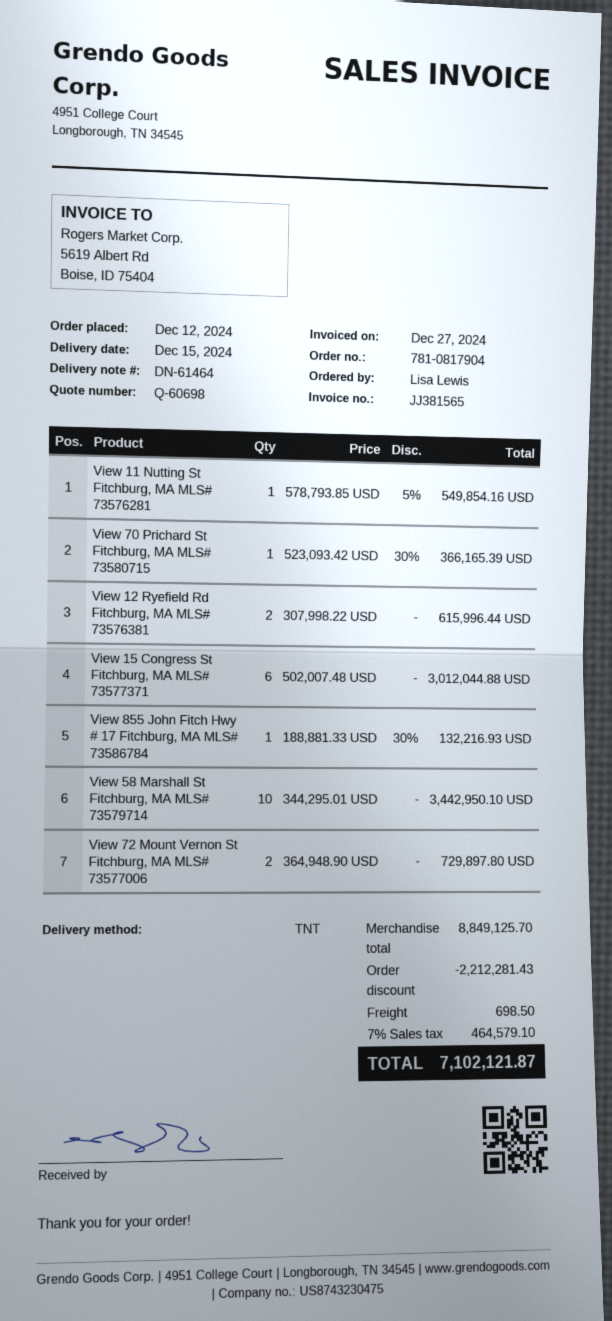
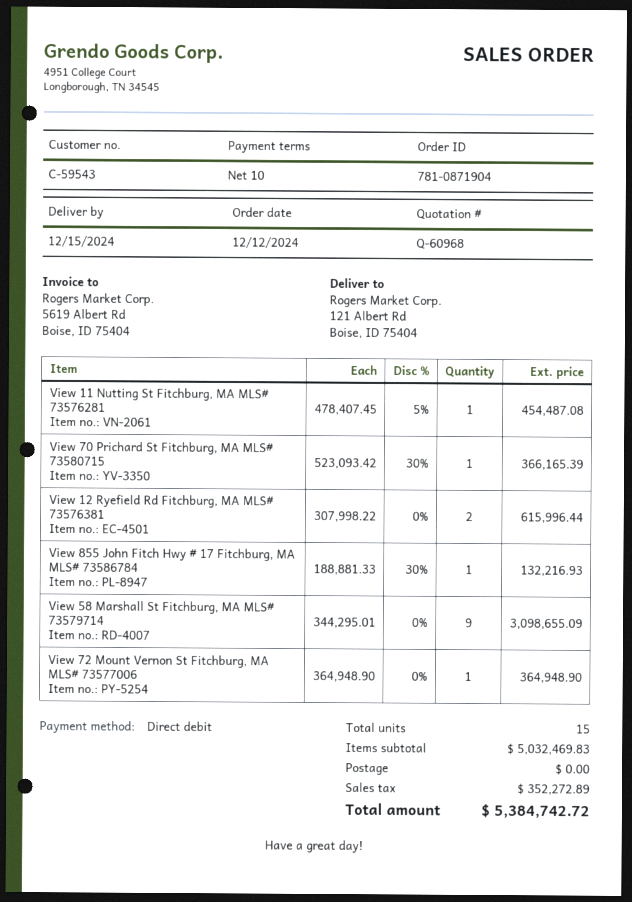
quote number: Q-60698 -> Q-60968
order number: 781-0817904 -> 781-0871904
View 11 Nutting St Fitchburg, MA MLS# 73576281: 1 x 578793.85 - 5% = 549854.16 -> 1 x 478407.45 - 5% = 454487.08
View 15 Congress St Fitchburg, MA MLS# 73577371: 6 x 502007.48 = 3012044.88 -> none
View 58 Marshall St Fitchburg, MA MLS# 73579714: 10 x 344295.01 = 3442950.10 -> 9 x 344295.01 = 3098655.09
View 72 Mount Vernon St Fitchburg, MA MLS# 73577006: 2 x 364948.90 = 729897.80 -> 1 x 364948.90 = 364948.90
subtotal: 8849125.70 -> 5032469.83
discount: 2212281.43 -> none
shipping: 698.50 -> 0.00
tax: 464579.10 -> 352272.89
total: 7102121.87 -> 5384742.72

